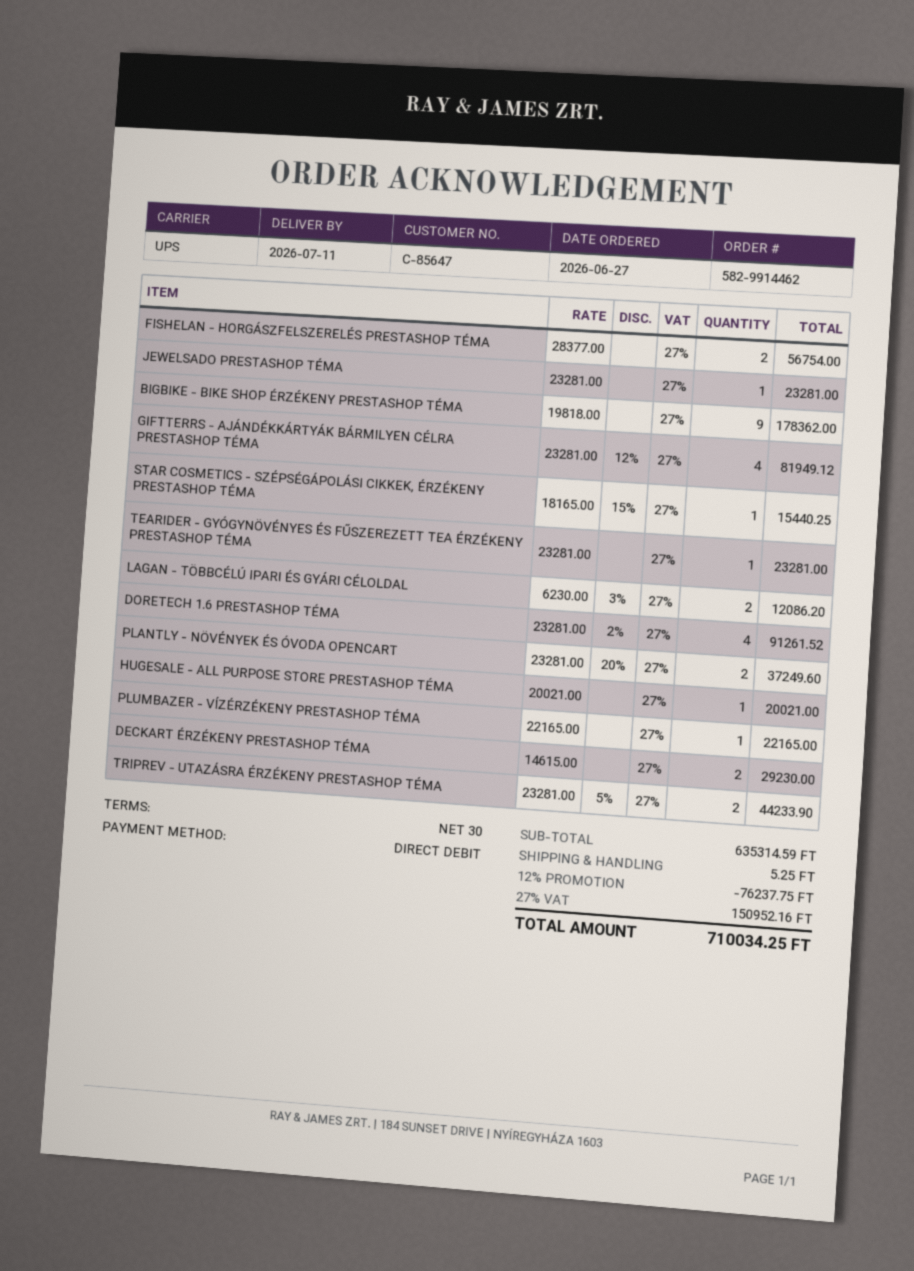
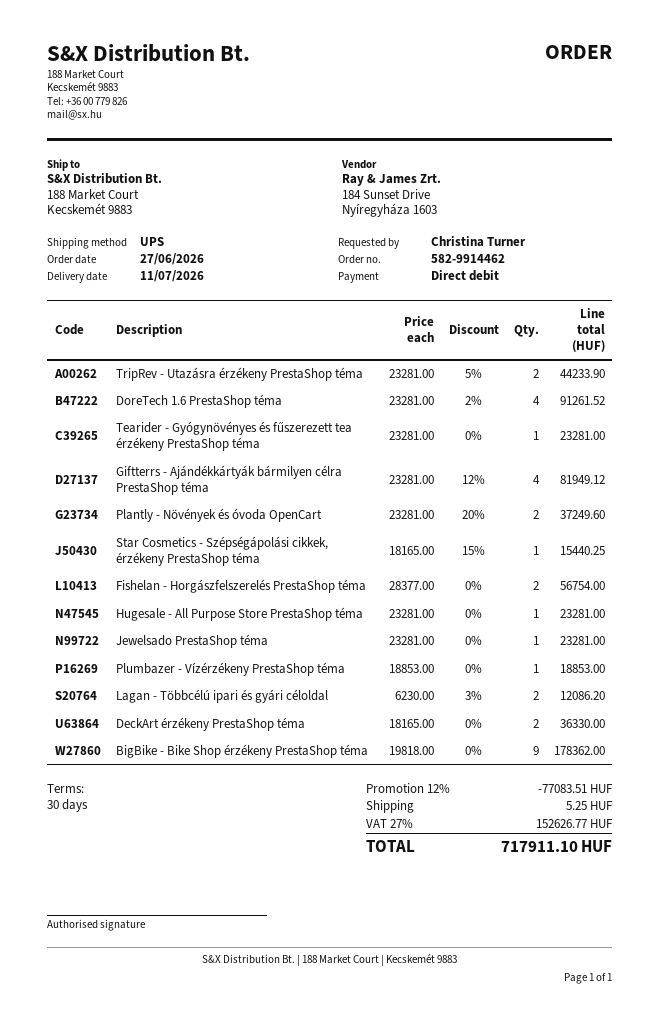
HUGESALE - ALL PURPOSE STORE PRESTASHOP TÉMA: 1 x 20021.00 = 20021.00 -> 1 x 23281.00 = 23281.00
PLUMBAZER - VÍZÉRZÉKENY PRESTASHOP TÉMA: 1 x 22165.00 = 22165.00 -> 1 x 18853.00 = 18853.00
DECKART ÉRZÉKENY PRESTASHOP TÉMA: 2 x 14615.00 = 29230.00 -> 2 x 18165.00 = 36330.00
discount: 12% = 76237.75 -> 12% = 77083.51
tax: 27% = 150952.16 -> 27% = 152626.77
total: 710034.25 -> 717911.10

